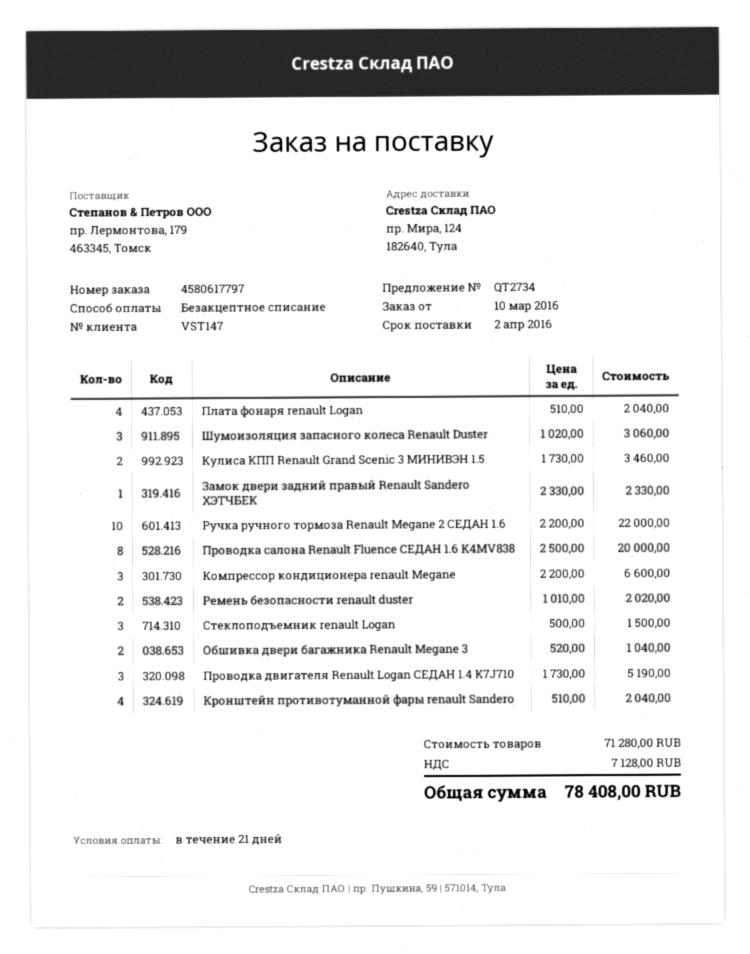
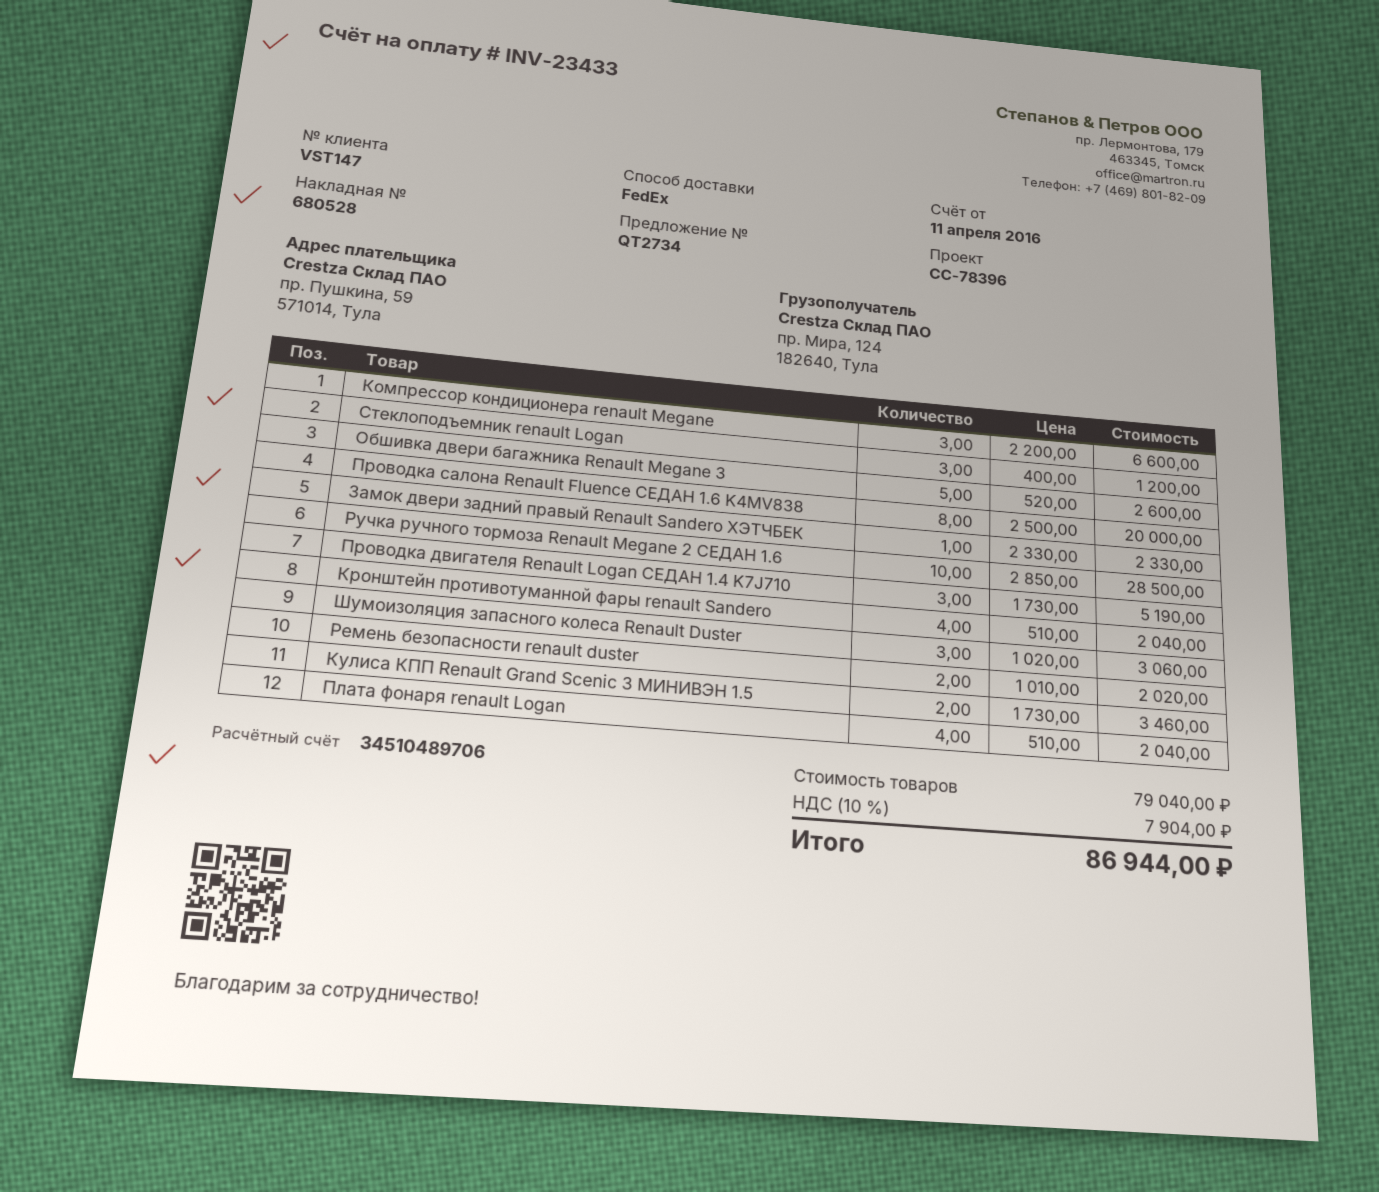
Ручка ручного тормоза Renault Megane 2 СЕДАН 1.6: 10 x 2200.00 = 22000.00 -> 10 x 2850.00 = 28500.00
Стеклоподъемник renault Logan: 3 x 500.00 = 1500.00 -> 3 x 400.00 = 1200.00
Обшивка двери багажника Renault Megane 3: 2 x 520.00 = 1040.00 -> 5 x 520.00 = 2600.00
subtotal: 71280.00 -> 79040.00
tax: 7128.00 -> 7904.00
total: 78408.00 -> 86944.00

